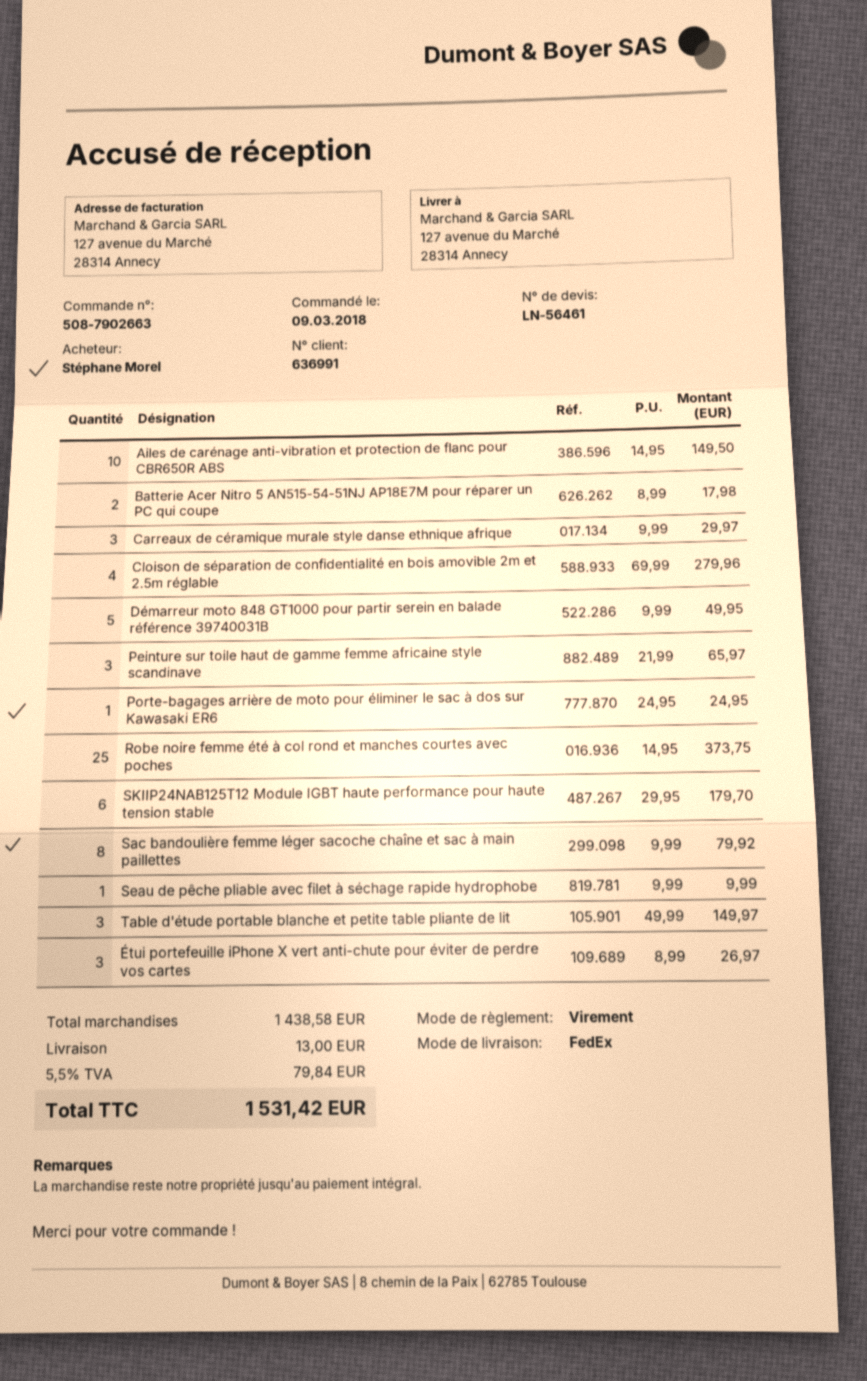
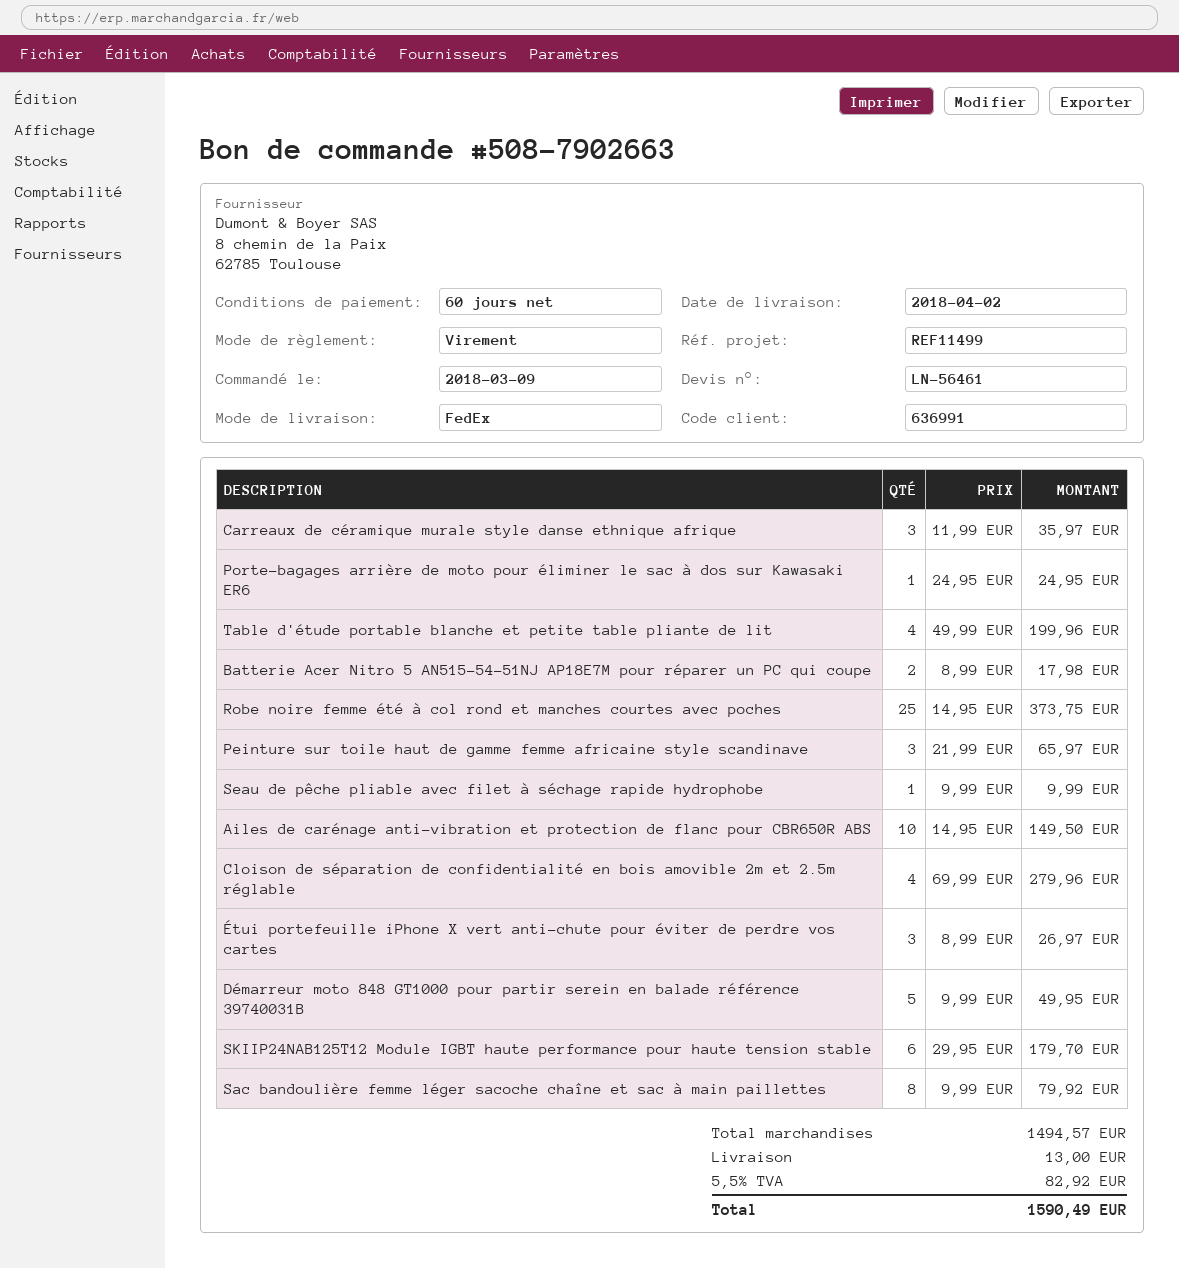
Carreaux de céramique murale style danse ethnique afrique: 3 x 9.99 = 29.97 -> 3 x 11.99 = 35.97
Table d'étude portable blanche et petite table pliante de lit: 3 x 49.99 = 149.97 -> 4 x 49.99 = 199.96
subtotal: 1438.58 -> 1494.57
tax: 5.5% = 79.84 -> 5.5% = 82.92
total: 1531.42 -> 1590.49

